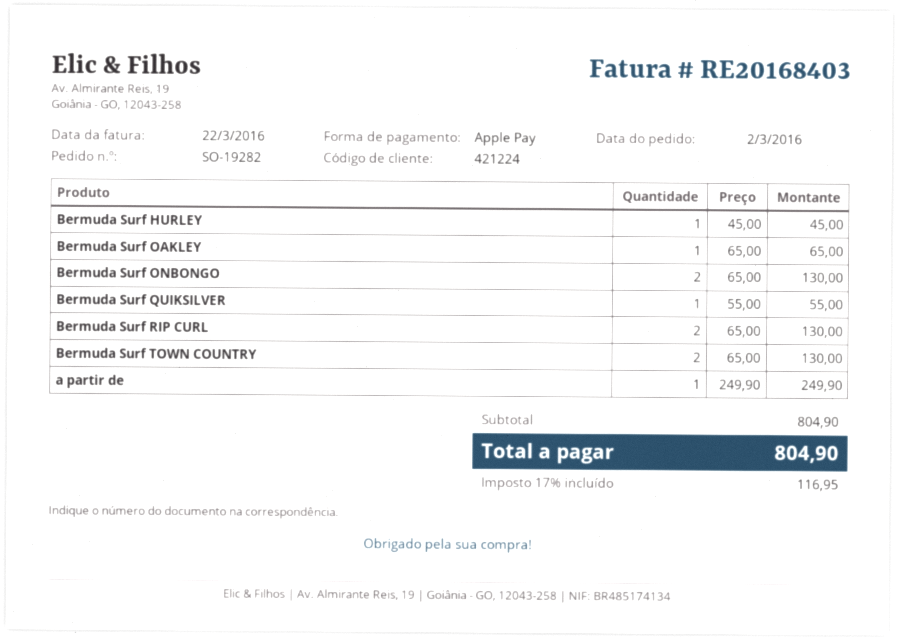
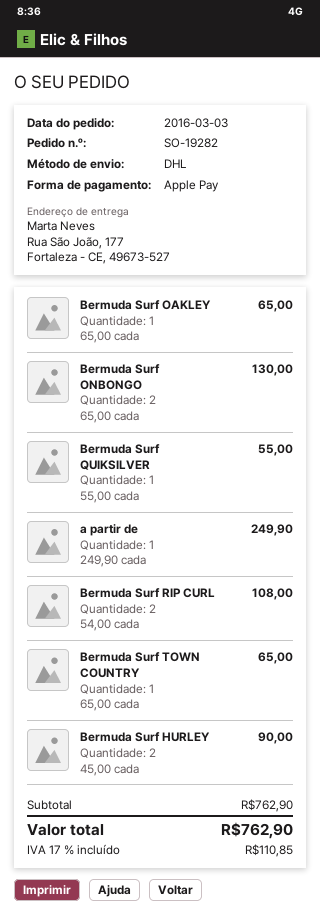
order date: 2016-03-02 -> 2016-03-03
Bermuda Surf HURLEY: 1 x 45.00 = 45.00 -> 2 x 45.00 = 90.00
Bermuda Surf RIP CURL: 2 x 65.00 = 130.00 -> 2 x 54.00 = 108.00
Bermuda Surf TOWN COUNTRY: 2 x 65.00 = 130.00 -> 1 x 65.00 = 65.00
subtotal: 804.90 -> 762.90
tax: 17% = 116.95 -> 17% = 110.85
total: 804.90 -> 762.90

